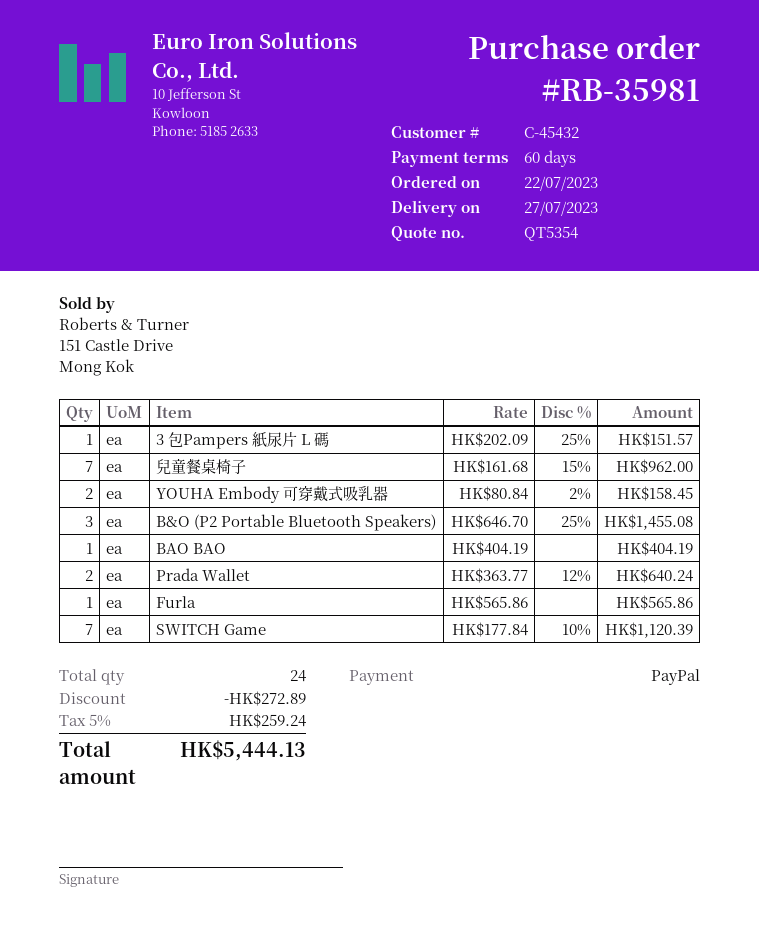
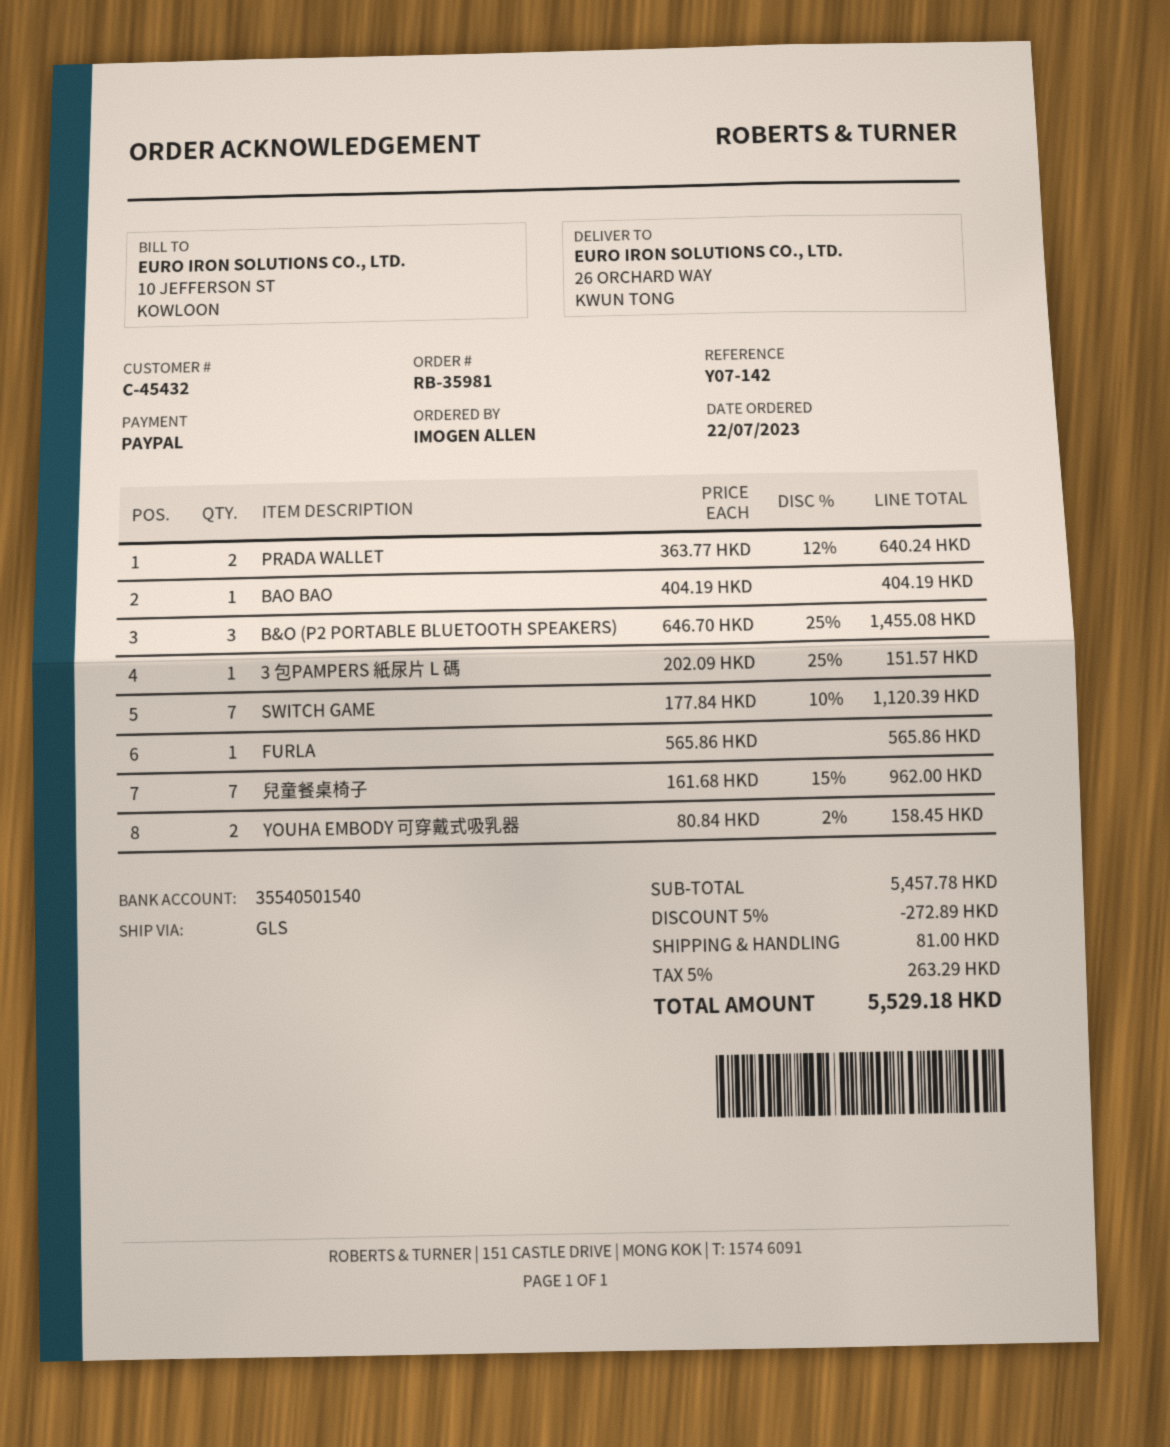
shipping: none -> 81.00
tax: 5% = 259.24 -> 5% = 263.29
total: 5444.13 -> 5529.18

